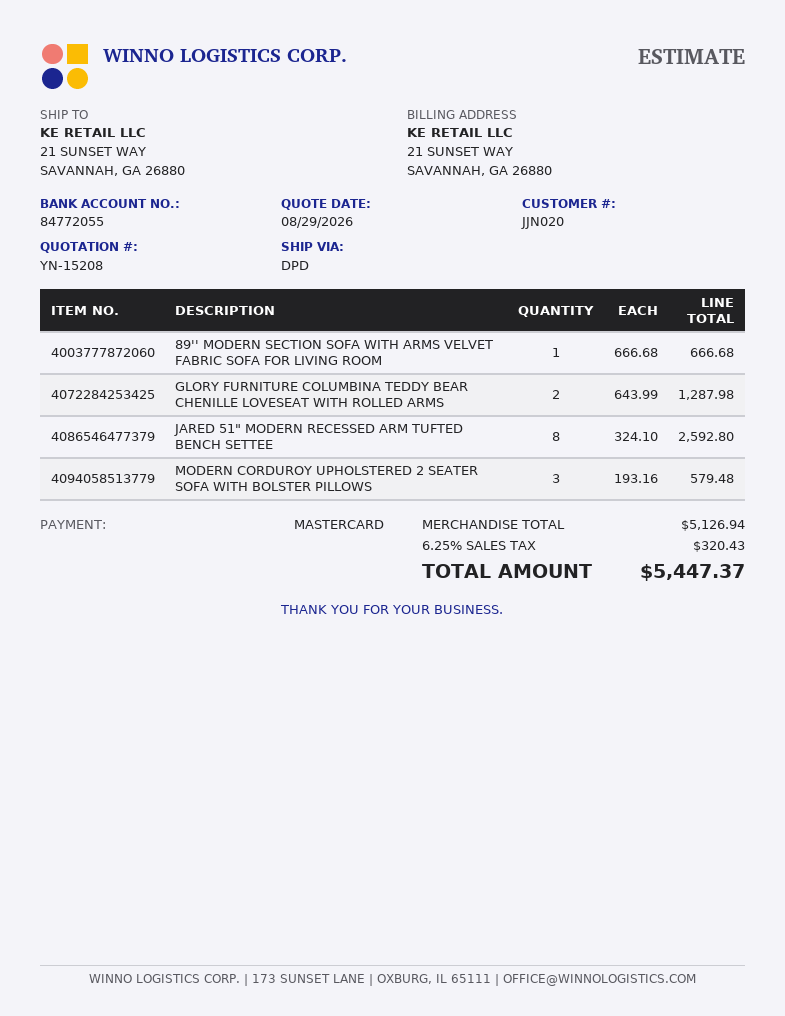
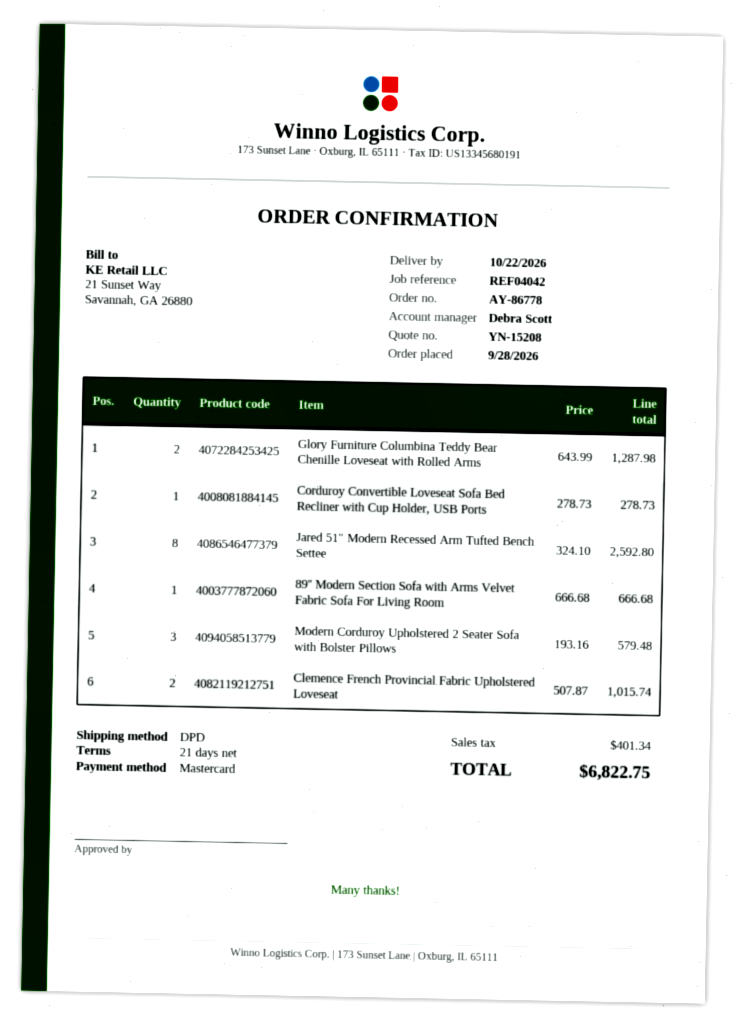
Corduroy Convertible Loveseat Sofa Bed Recliner with Cup Holder, USB Ports: none -> 1 x 278.73 = 278.73
Clemence French Provincial Fabric Upholstered Loveseat: none -> 2 x 507.87 = 1015.74
tax: 320.43 -> 401.34
total: 5447.37 -> 6822.75

